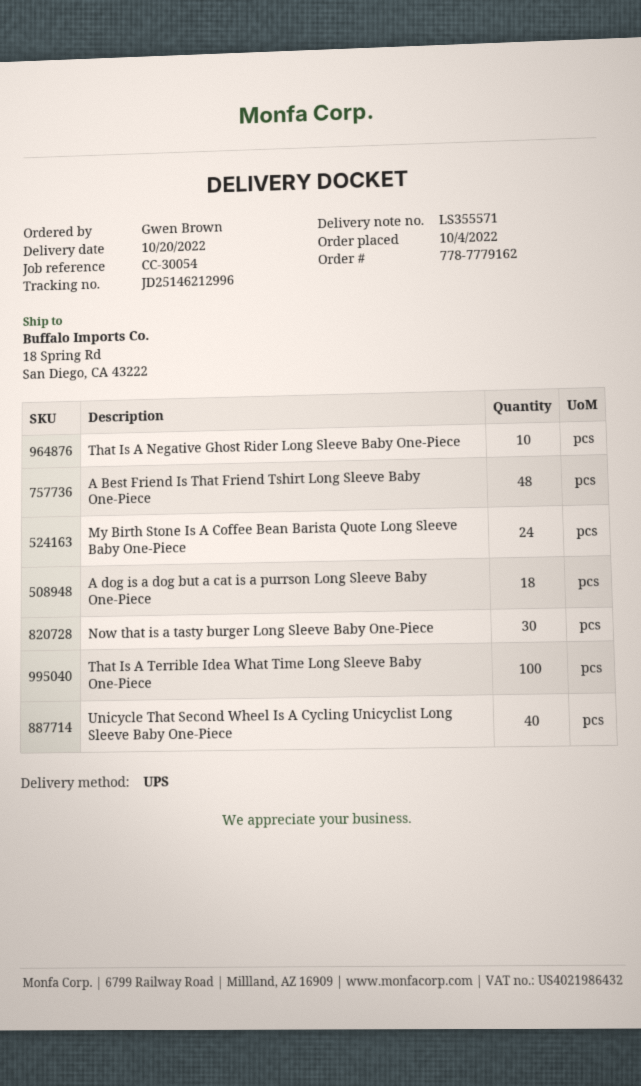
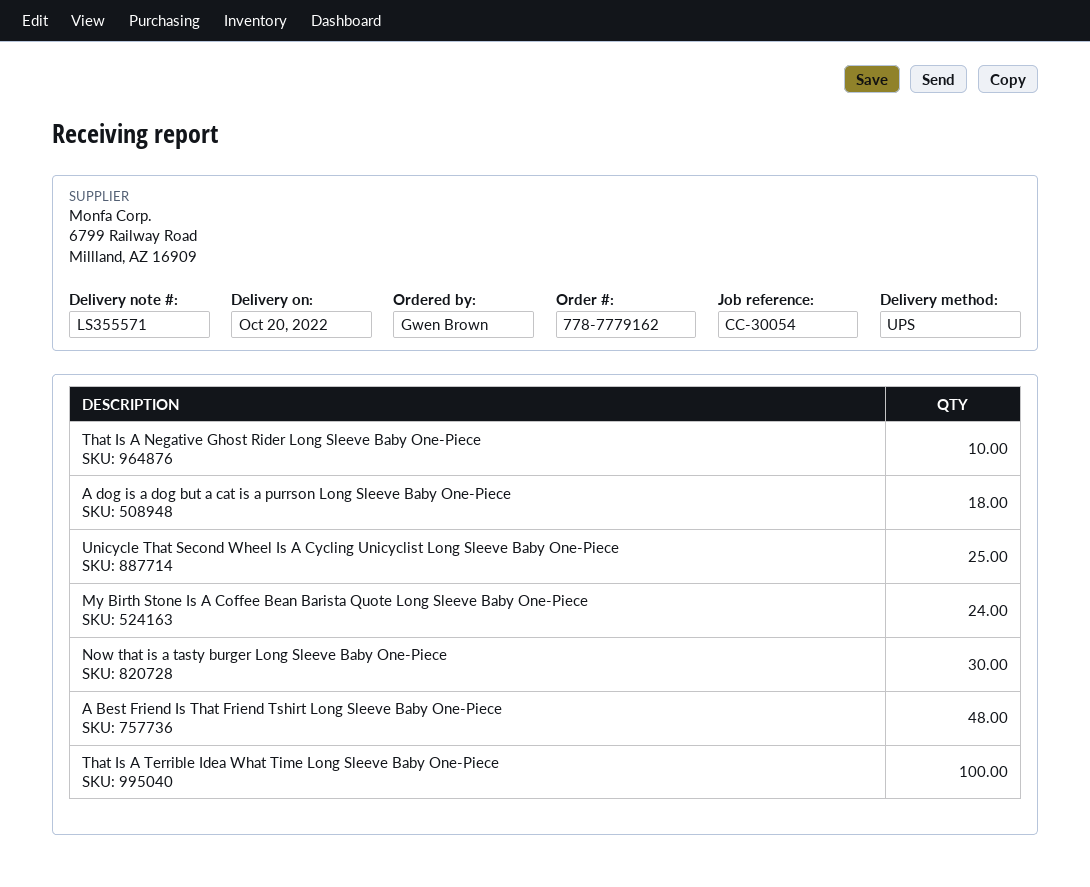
Unicycle That Second Wheel Is A Cycling Unicyclist Long Sleeve Baby One-Piece: 40 -> 25

